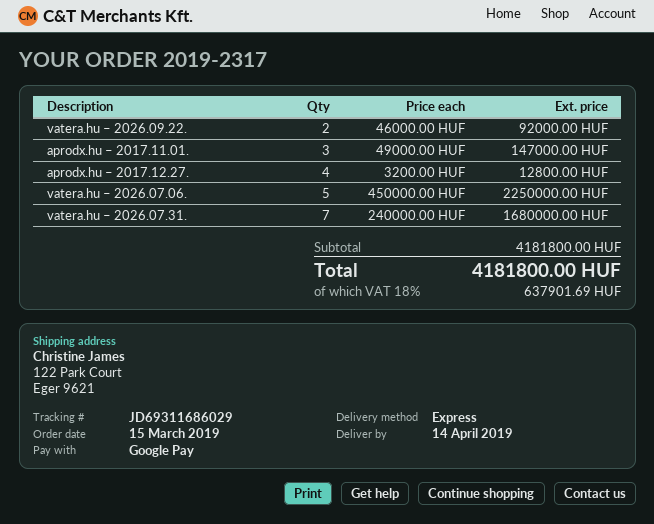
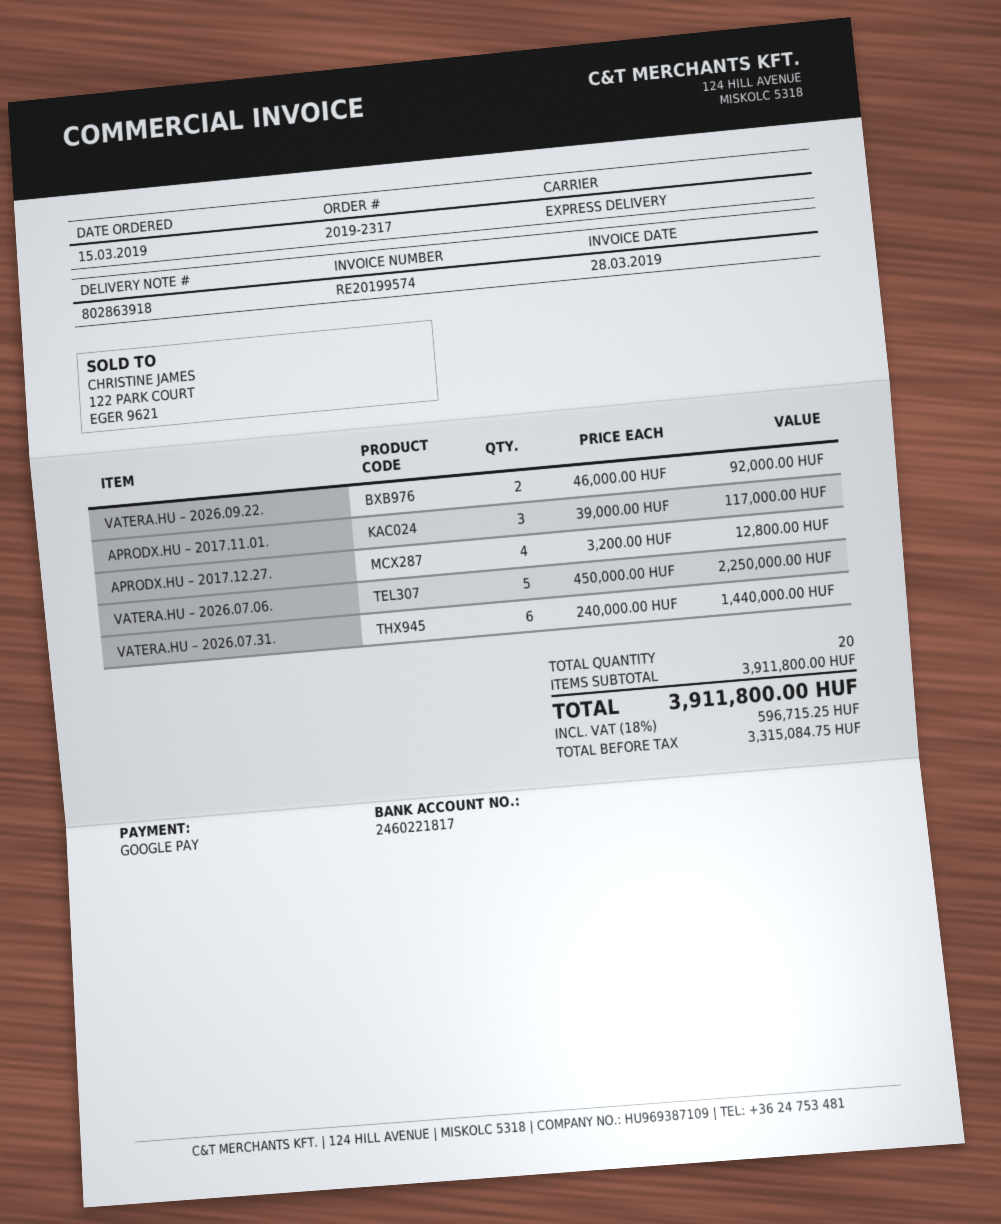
aprodx.hu – 2017.11.01.: 3 x 49000.00 = 147000.00 -> 3 x 39000.00 = 117000.00
vatera.hu – 2026.07.31.: 7 x 240000.00 = 1680000.00 -> 6 x 240000.00 = 1440000.00
subtotal: 4181800.00 -> 3911800.00
tax: 18% = 637901.69 -> 18% = 596715.25
total: 4181800.00 -> 3911800.00

